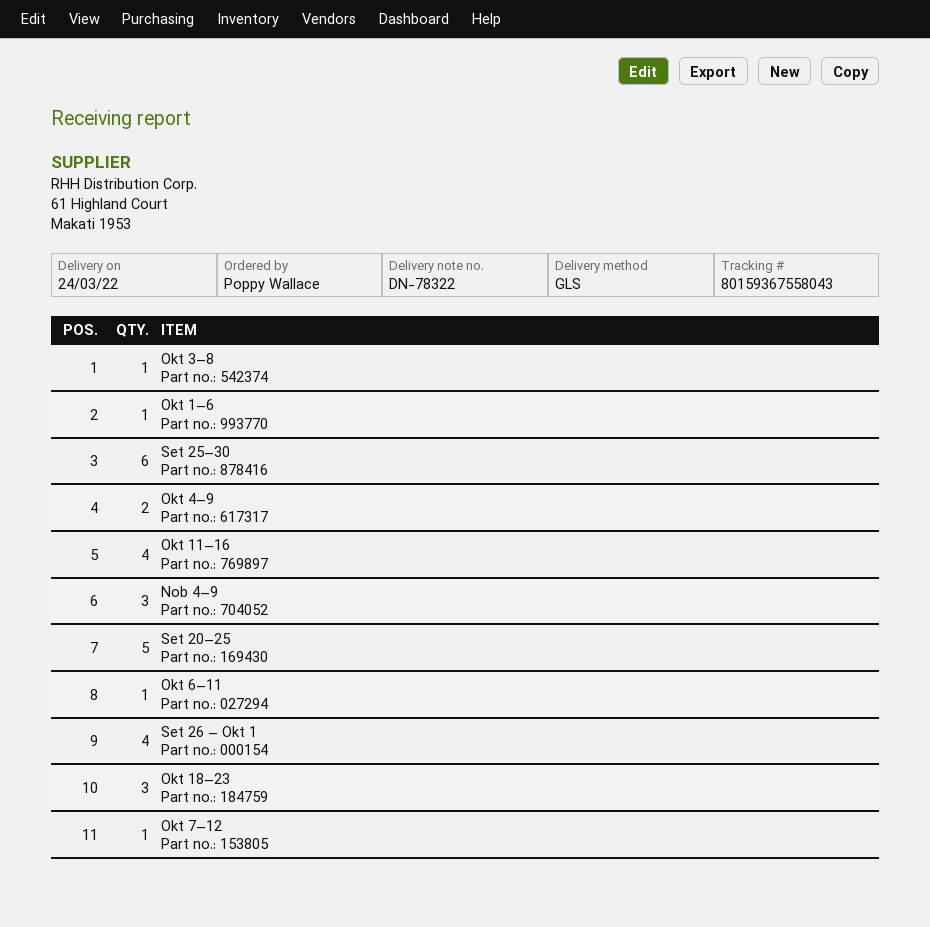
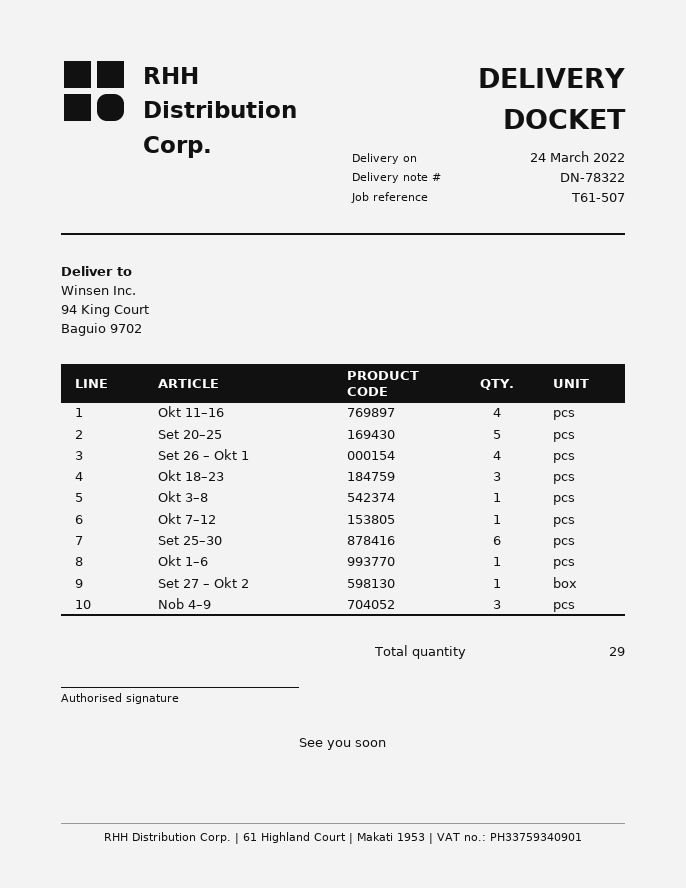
Okt 4–9: 2 -> none
Okt 6–11: 1 -> none
Set 27 – Okt 2: none -> 1

